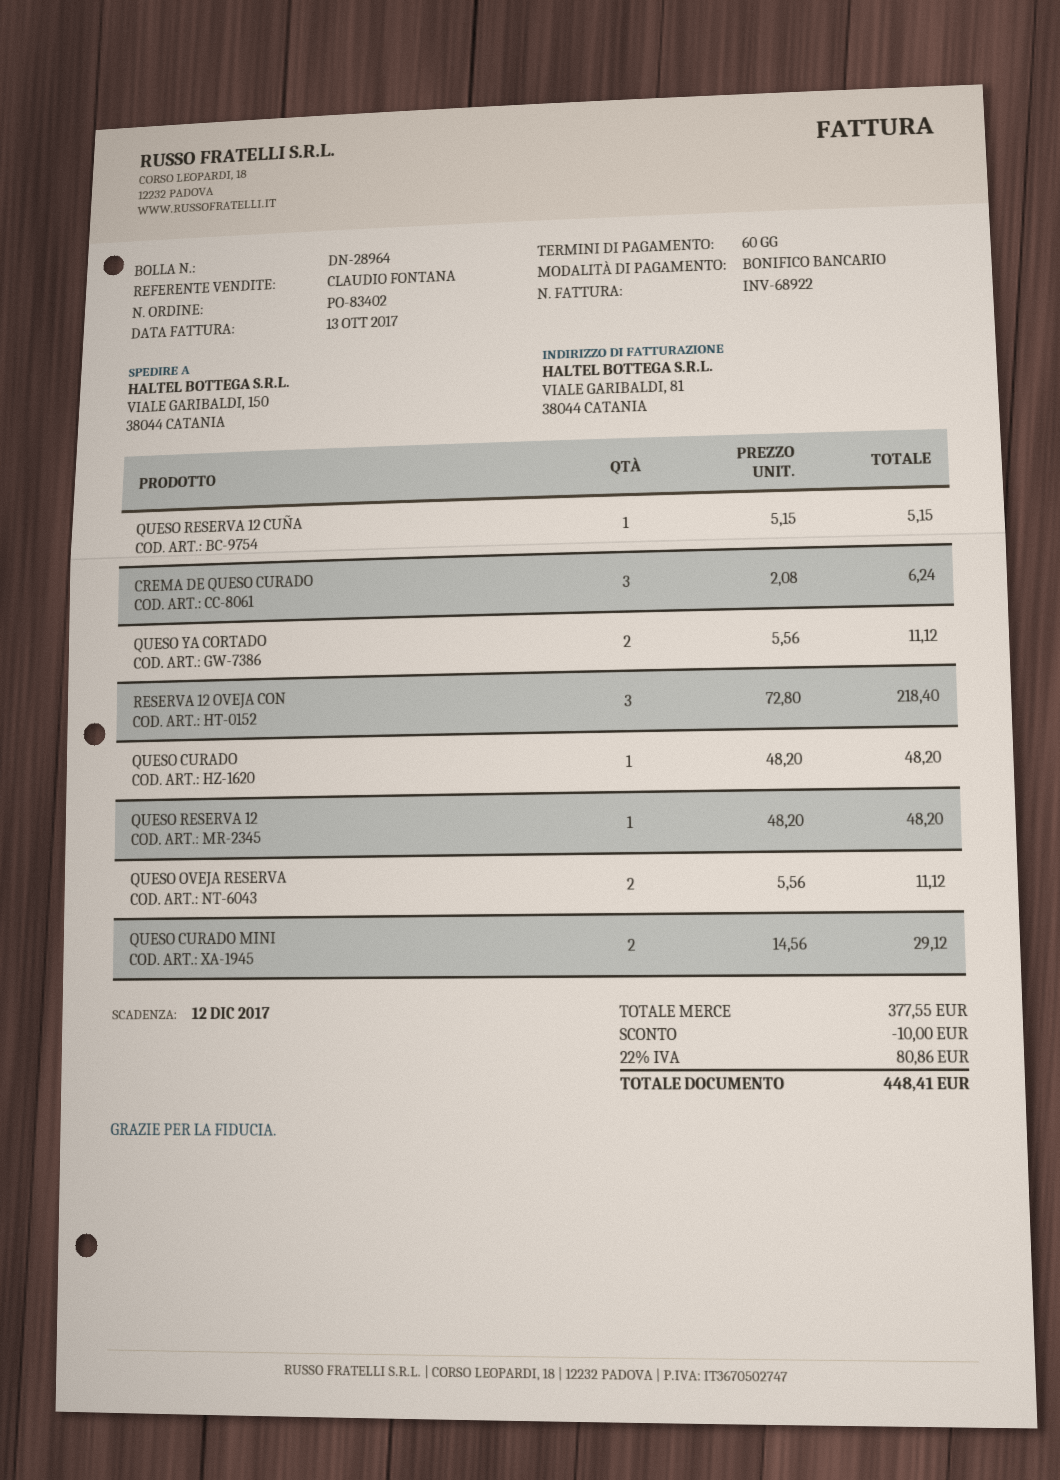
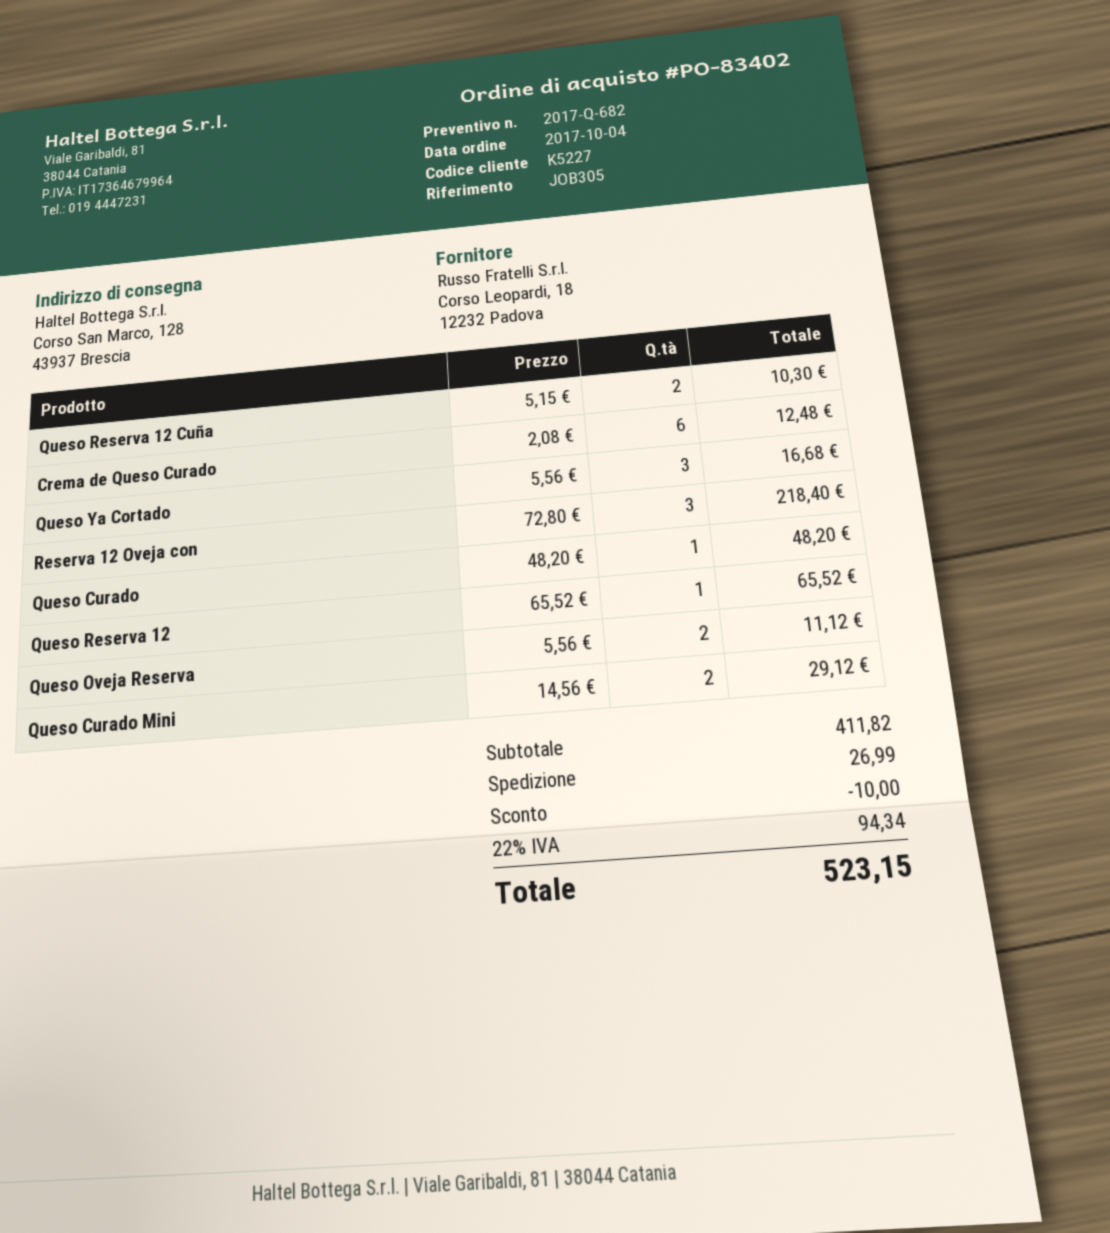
ship to: VIALE GARIBALDI, 150, 38044 CATANIA -> Corso San Marco, 128, 43937 Brescia
QUESO RESERVA 12 CUÑA: 1 x 5.15 = 5.15 -> 2 x 5.15 = 10.30
CREMA DE QUESO CURADO: 3 x 2.08 = 6.24 -> 6 x 2.08 = 12.48
QUESO YA CORTADO: 2 x 5.56 = 11.12 -> 3 x 5.56 = 16.68
QUESO RESERVA 12: 1 x 48.20 = 48.20 -> 1 x 65.52 = 65.52
subtotal: 377.55 -> 411.82
shipping: none -> 26.99
tax: 22% = 80.86 -> 22% = 94.34
total: 448.41 -> 523.15

